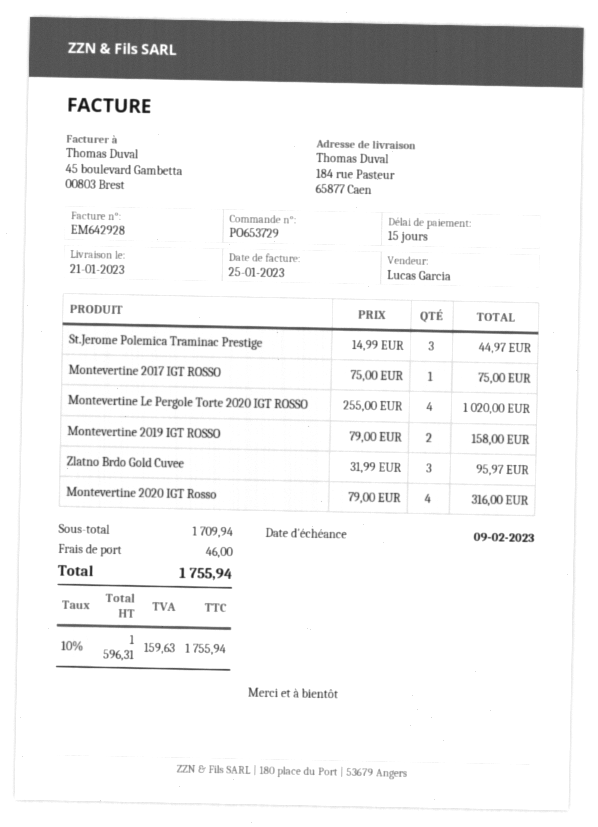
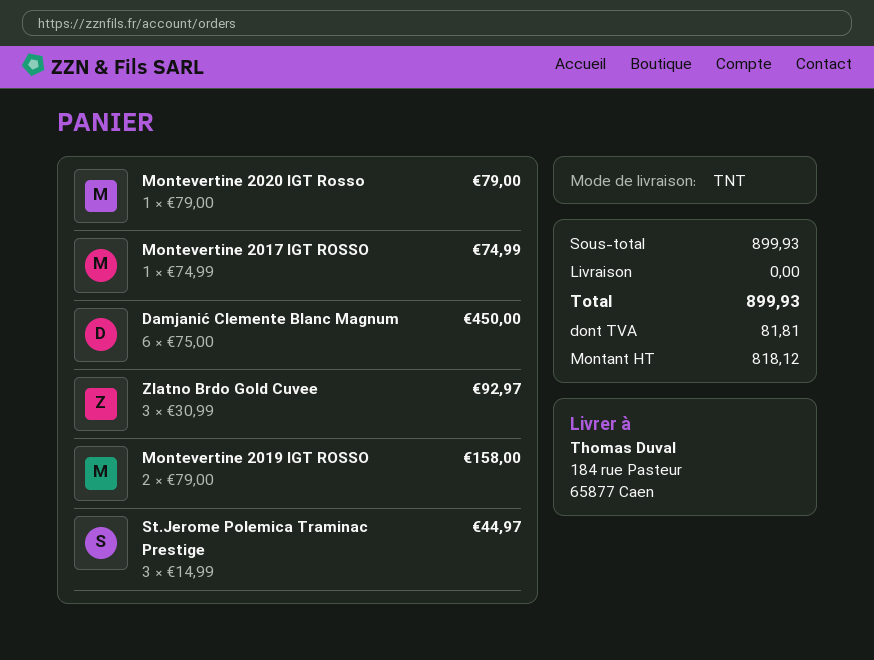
Montevertine 2017 IGT ROSSO: 1 x 75.00 = 75.00 -> 1 x 74.99 = 74.99
Montevertine Le Pergole Torte 2020 IGT ROSSO: 4 x 255.00 = 1020.00 -> none
Zlatno Brdo Gold Cuvee: 3 x 31.99 = 95.97 -> 3 x 30.99 = 92.97
Montevertine 2020 IGT Rosso: 4 x 79.00 = 316.00 -> 1 x 79.00 = 79.00
Damjanić Clemente Blanc Magnum: none -> 6 x 75.00 = 450.00
subtotal: 1709.94 -> 899.93
shipping: 46.00 -> 0.00
net: 1596.31 -> 818.12
tax: 159.63 -> 81.81
total: 1755.94 -> 899.93

